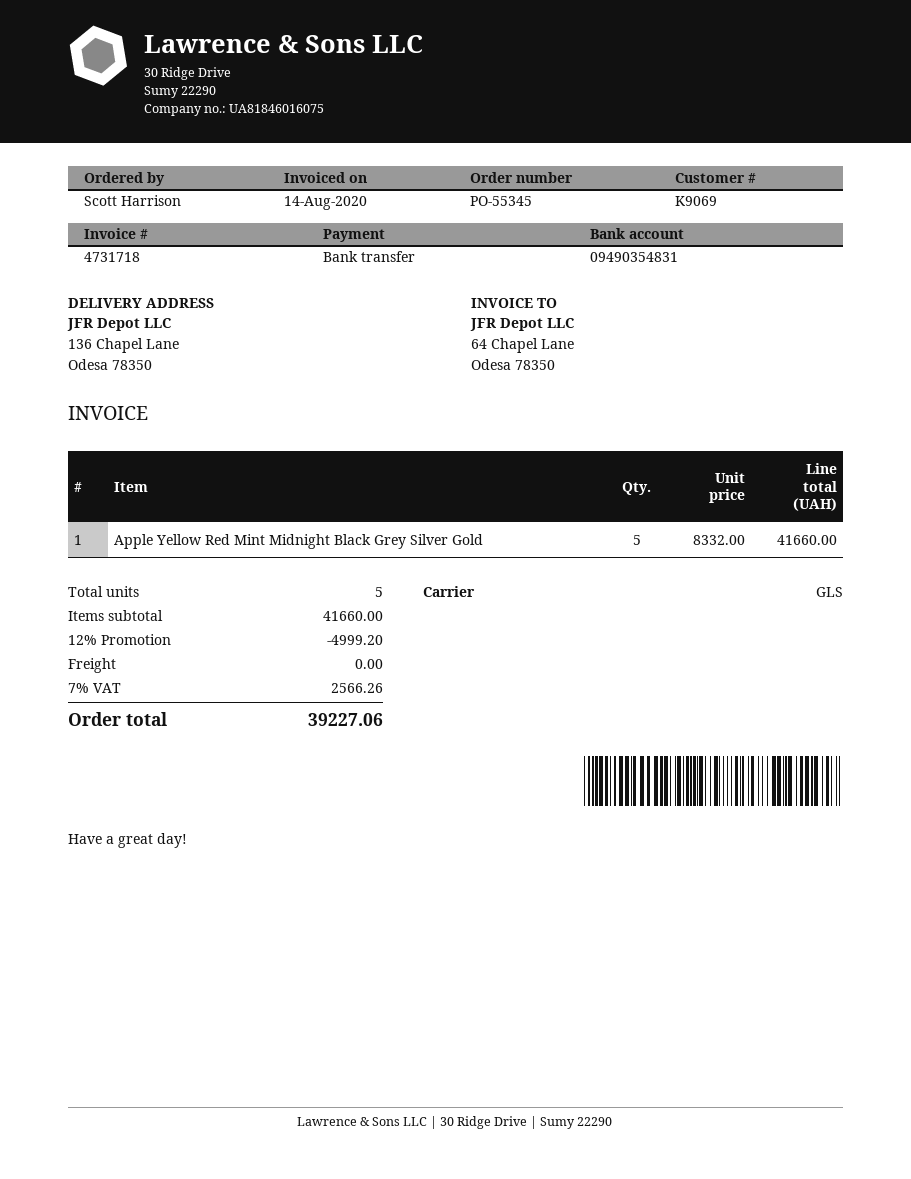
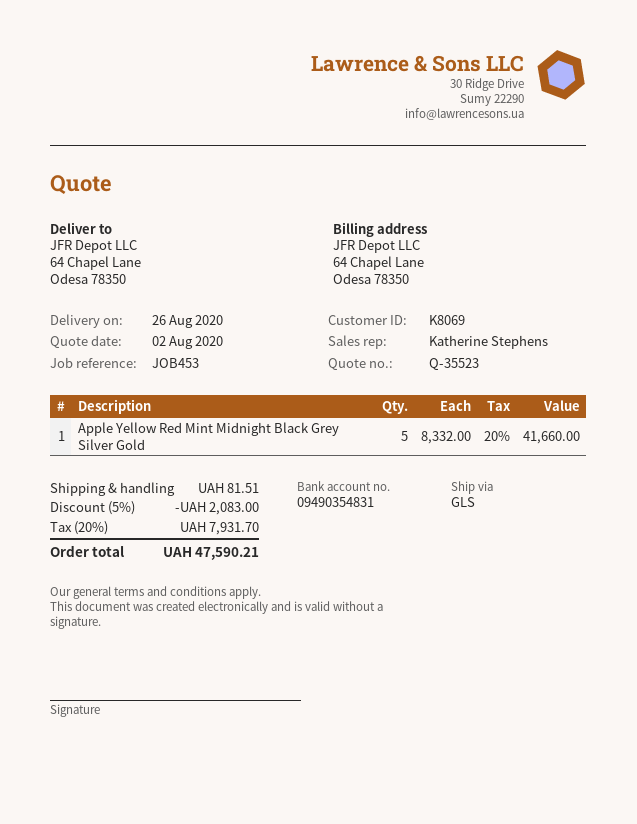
customer number: K9069 -> K8069
ship to: 136 Chapel Lane, Odesa 78350 -> 64 Chapel Lane, Odesa 78350
discount: 12% = 4999.20 -> 5% = 2083.00
shipping: 0.00 -> 81.51
tax: 7% = 2566.26 -> 20% = 7931.70
total: 39227.06 -> 47590.21

